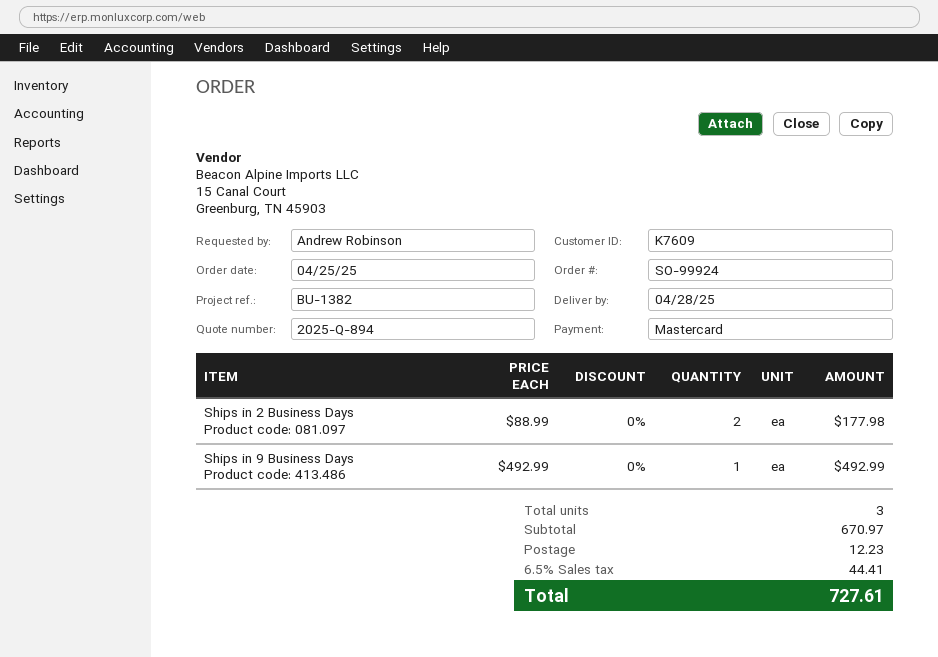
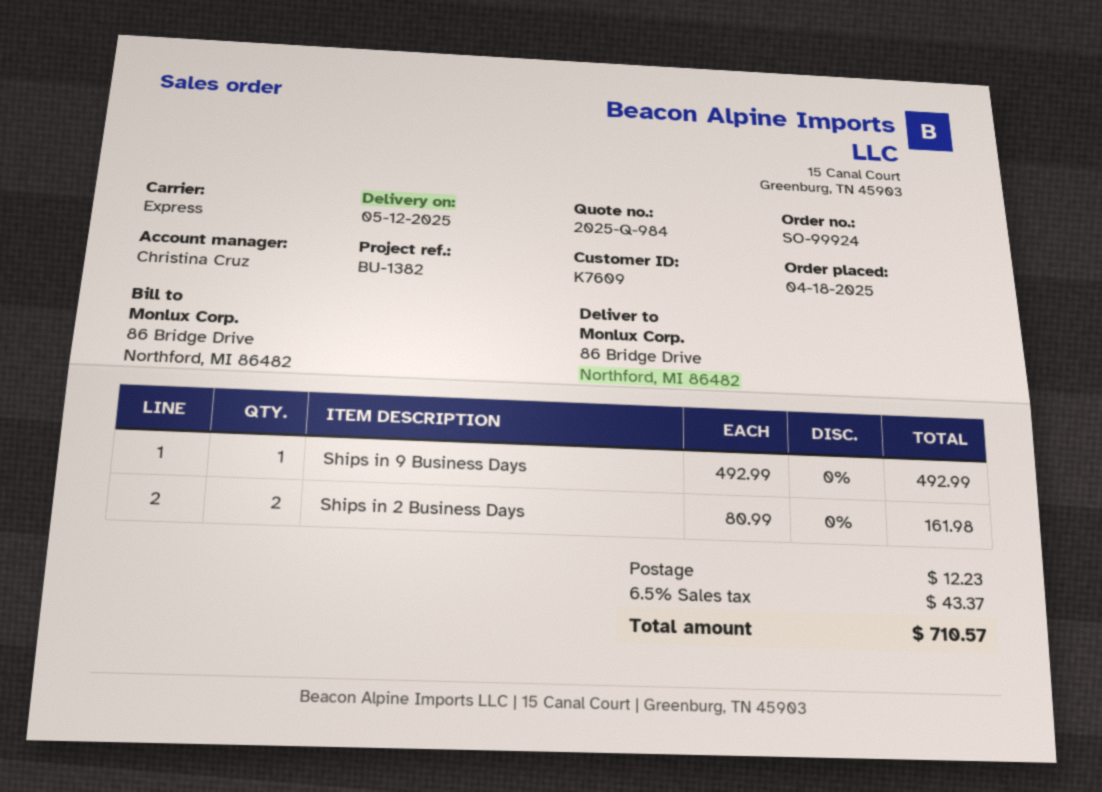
quote number: 2025-Q-894 -> 2025-Q-984
order date: 2025-04-25 -> 2025-04-18
delivery date: 2025-04-28 -> 2025-05-12
Ships in 2 Business Days: 2 x 88.99 = 177.98 -> 2 x 80.99 = 161.98
tax: 6.5% = 44.41 -> 6.5% = 43.37
total: 727.61 -> 710.57

